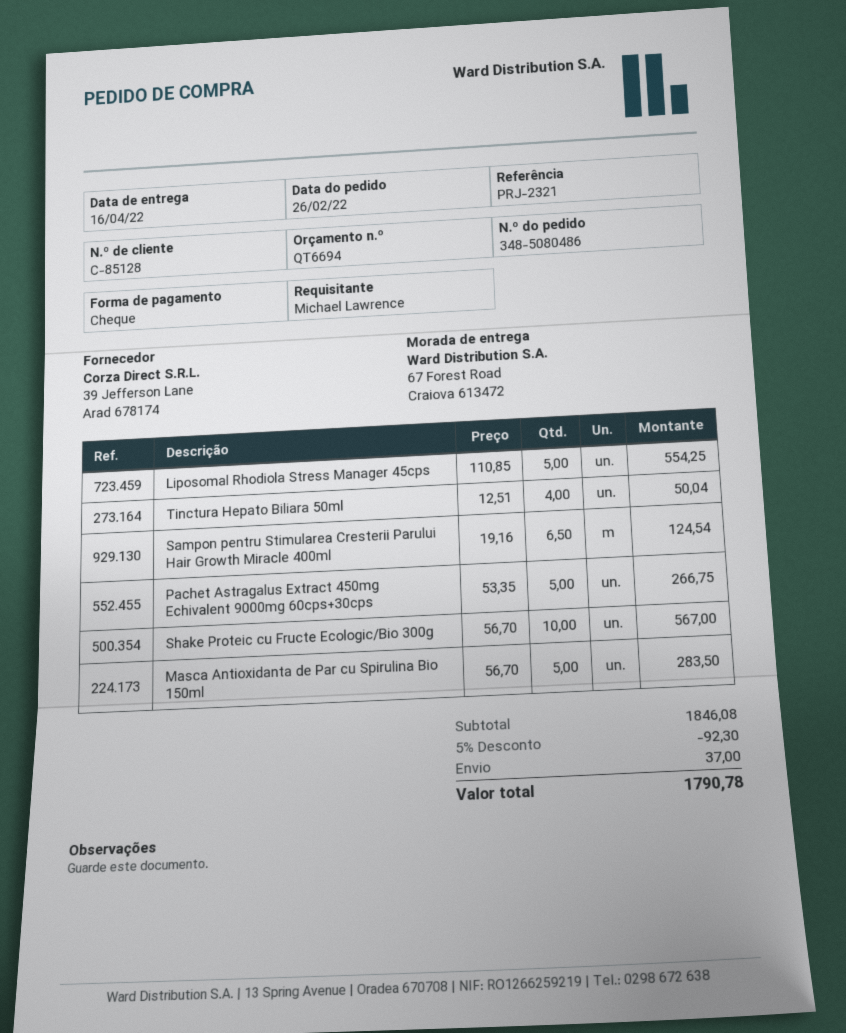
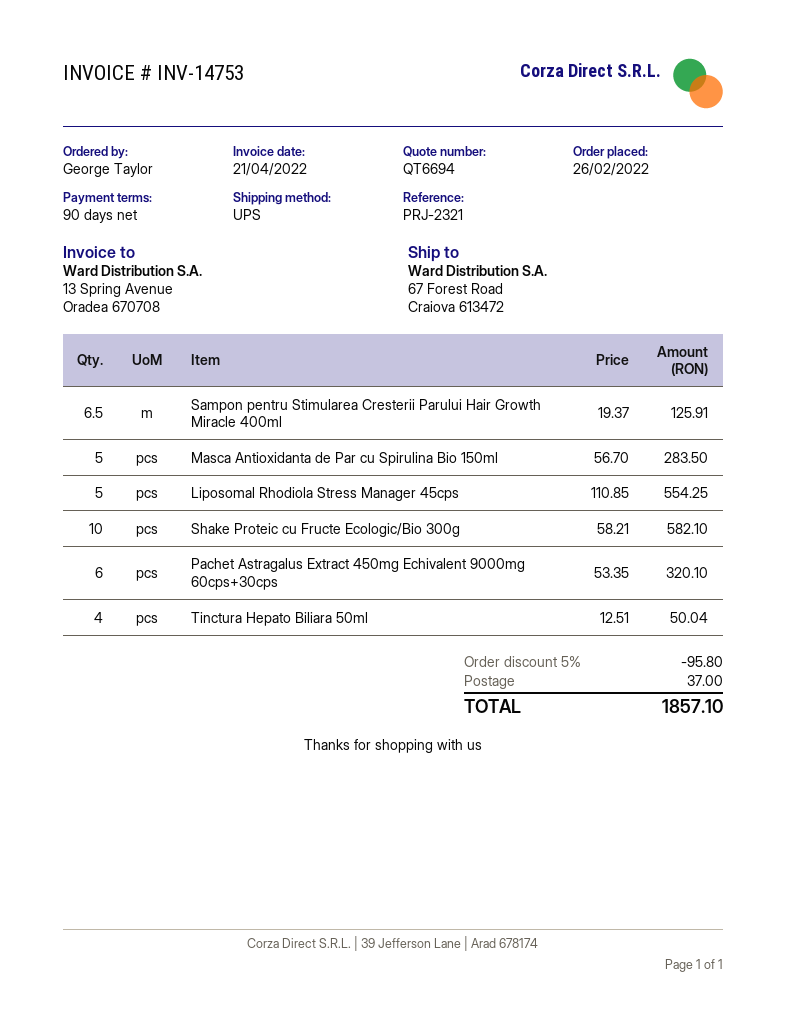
ordered by: Michael Lawrence -> George Taylor
Sampon pentru Stimularea Cresterii Parului Hair Growth Miracle 400ml: 6.5 x 19.16 = 124.54 -> 6.5 x 19.37 = 125.91
Pachet Astragalus Extract 450mg Echivalent 9000mg 60cps+30cps: 5 x 53.35 = 266.75 -> 6 x 53.35 = 320.10
Shake Proteic cu Fructe Ecologic/Bio 300g: 10 x 56.70 = 567.00 -> 10 x 58.21 = 582.10
discount: 5% = 92.30 -> 5% = 95.80
total: 1790.78 -> 1857.10

